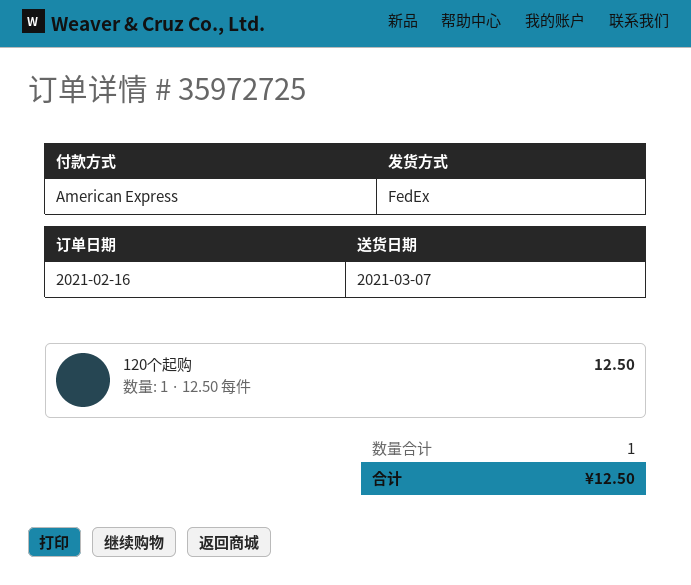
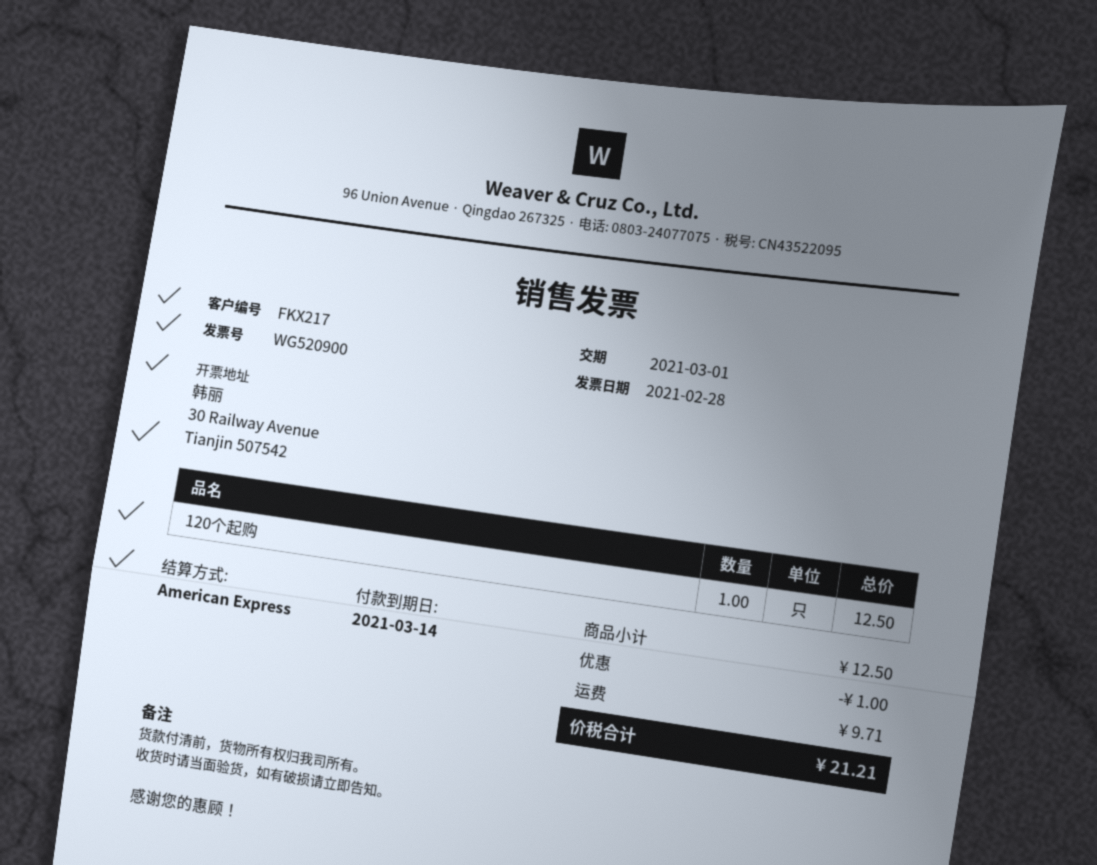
delivery date: 2021-03-07 -> 2021-03-01
discount: none -> 1.00
shipping: none -> 9.71
total: 12.50 -> 21.21

